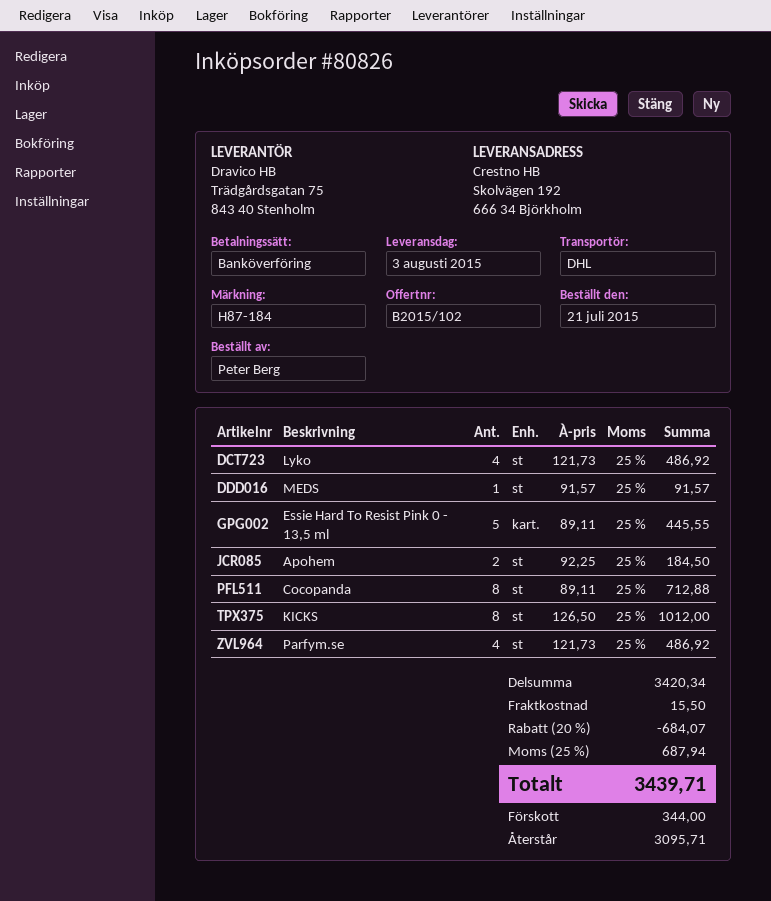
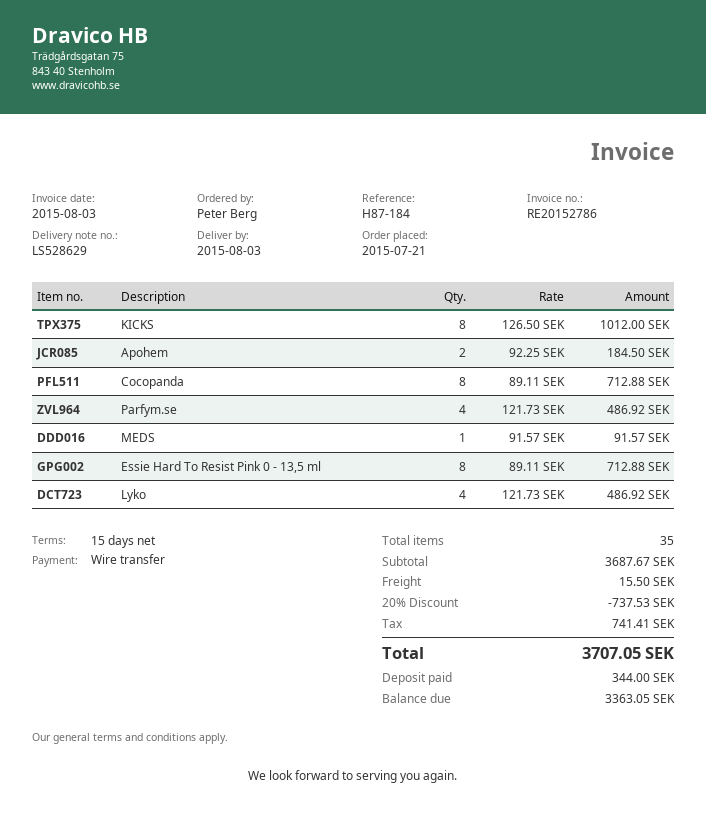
Essie Hard To Resist Pink 0 - 13,5 ml: 5 x 89.11 = 445.55 -> 8 x 89.11 = 712.88
subtotal: 3420.34 -> 3687.67
discount: 20% = 684.07 -> 20% = 737.53
tax: 687.94 -> 741.41
total: 3439.71 -> 3707.05
balance: 3095.71 -> 3363.05

